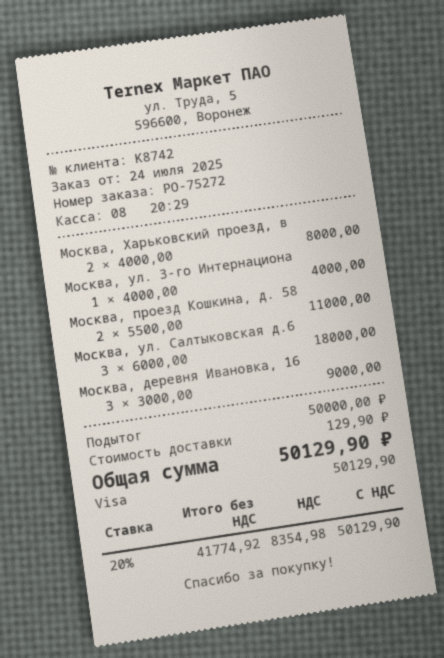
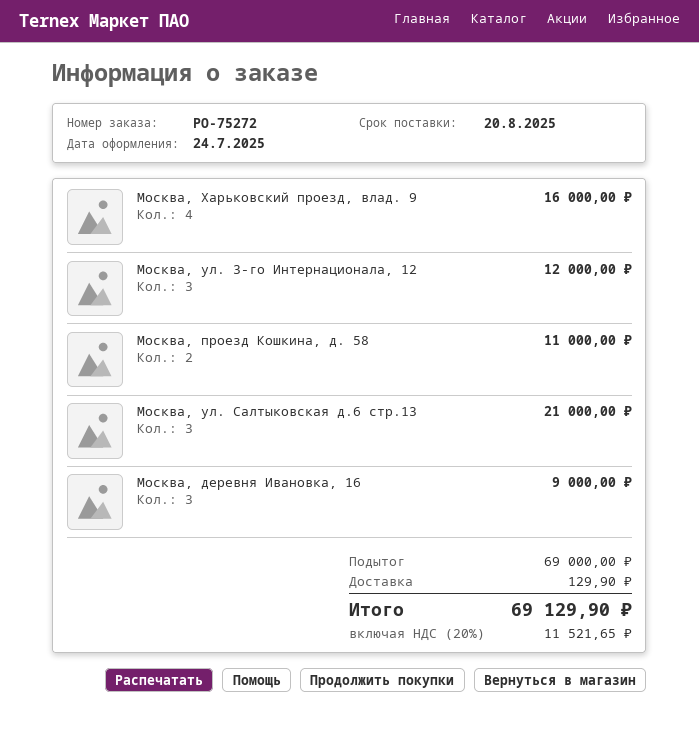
Москва, Харьковский проезд, в: 2 for 8000.00 -> 4 for 16000.00
Москва, ул. 3-го Интернациона: 1 for 4000.00 -> 3 for 12000.00
Москва, ул. Салтыковская д.6: 3 for 18000.00 -> 3 for 21000.00
subtotal: 50000.00 -> 69000.00
tax: 20% = 8354.98 -> 20% = 11521.65
total: 50129.90 -> 69129.90

